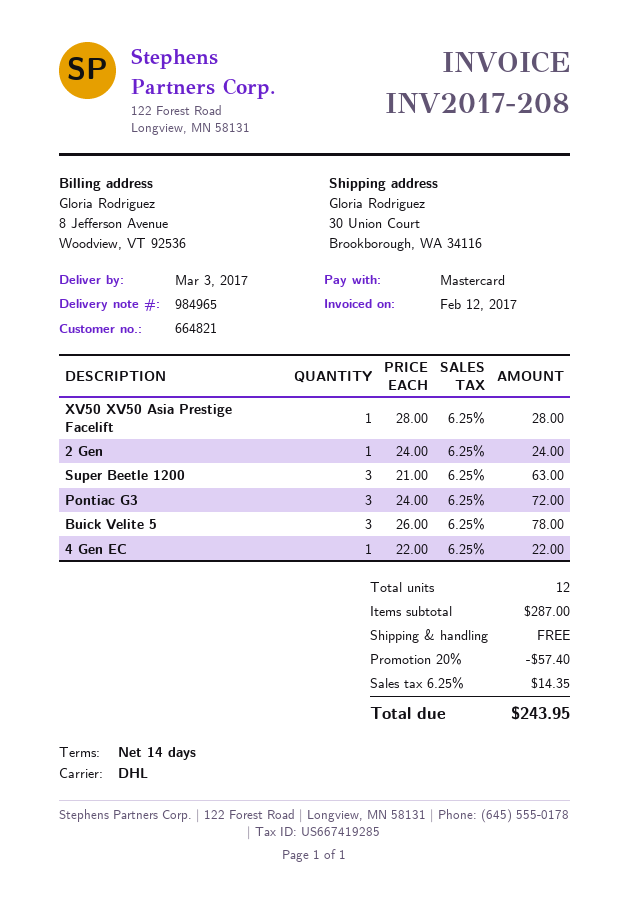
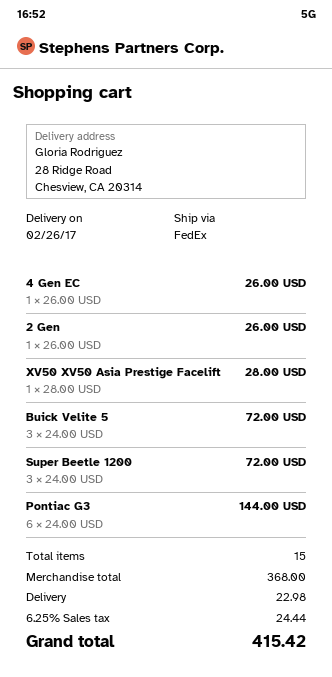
delivery date: 2017-03-03 -> 2017-02-26
shipping method: DHL -> FedEx
ship to: 30 Union Court, Brookborough, WA 34116 -> 28 Ridge Road, Chesview, CA 20314
2 Gen: 1 x 24.00 = 24.00 -> 1 x 26.00 = 26.00
Super Beetle 1200: 3 x 21.00 = 63.00 -> 3 x 24.00 = 72.00
Pontiac G3: 3 x 24.00 = 72.00 -> 6 x 24.00 = 144.00
Buick Velite 5: 3 x 26.00 = 78.00 -> 3 x 24.00 = 72.00
4 Gen EC: 1 x 22.00 = 22.00 -> 1 x 26.00 = 26.00
total quantity: 12 -> 15
subtotal: 287.00 -> 368.00
discount: 20% = 57.40 -> none
shipping: 0.00 -> 22.98
tax: 6.25% = 14.35 -> 6.25% = 24.44
total: 243.95 -> 415.42

